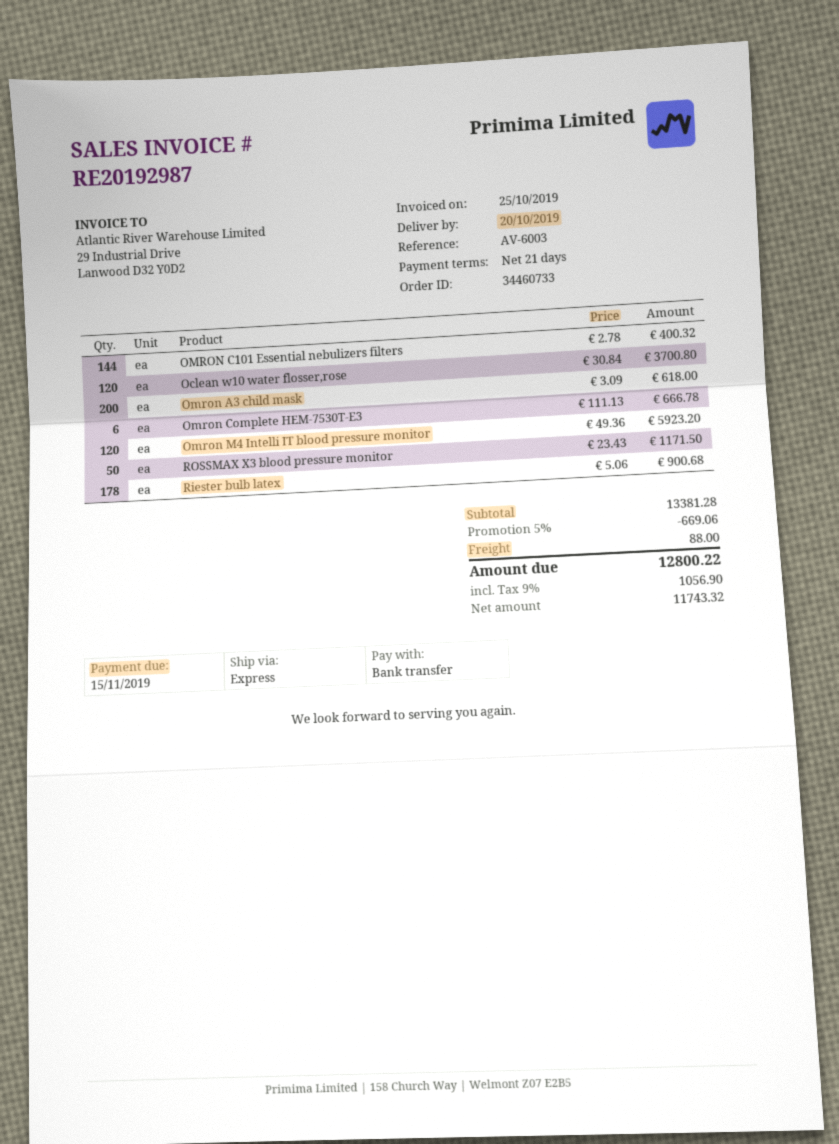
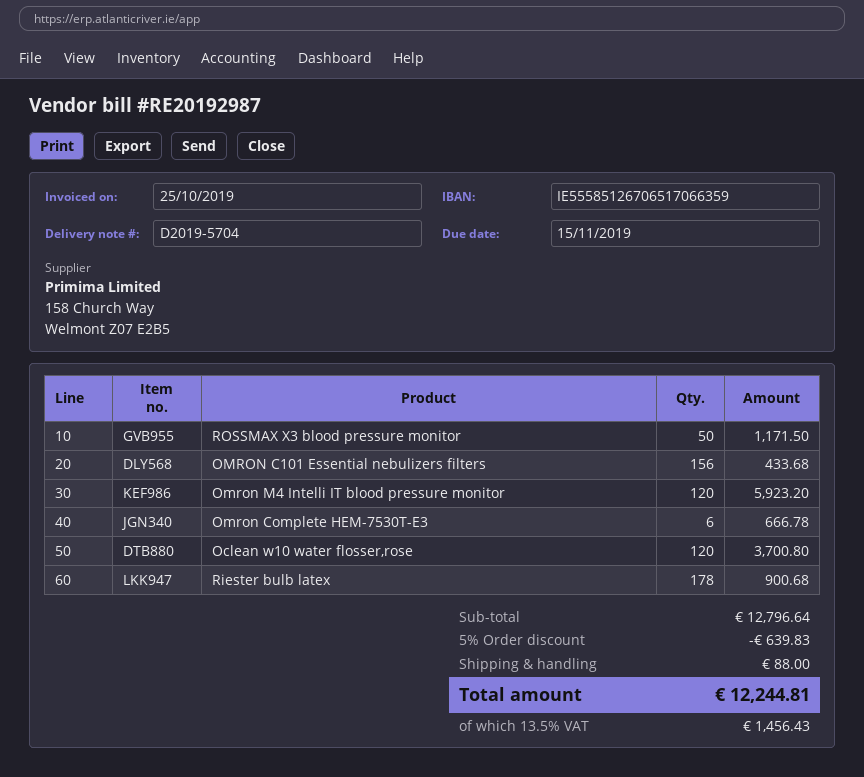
OMRON C101 Essential nebulizers filters: 144 for 400.32 -> 156 for 433.68
Omron A3 child mask: 200 for 618.00 -> none
subtotal: 13381.28 -> 12796.64
discount: 5% = 669.06 -> 5% = 639.83
tax: 9% = 1056.90 -> 13.5% = 1456.43
total: 12800.22 -> 12244.81

